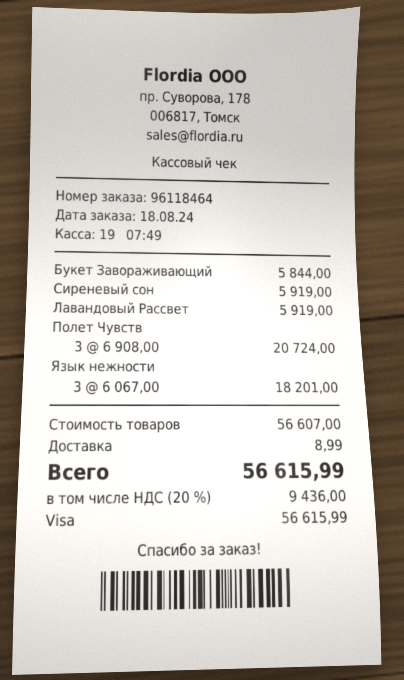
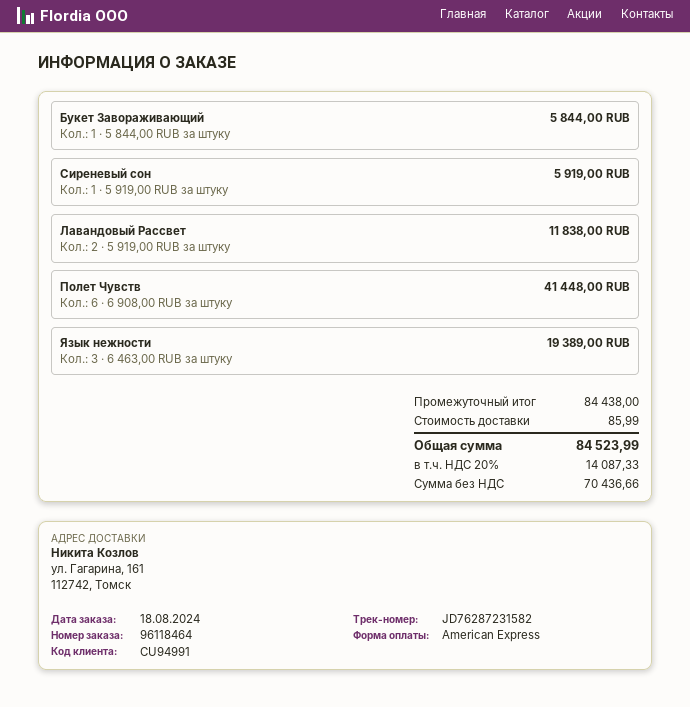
payment method: Visa -> American Express
Лавандовый Рассвет: 1 x 5919.00 = 5919.00 -> 2 x 5919.00 = 11838.00
Полет Чувств: 3 x 6908.00 = 20724.00 -> 6 x 6908.00 = 41448.00
Язык нежности: 3 x 6067.00 = 18201.00 -> 3 x 6463.00 = 19389.00
subtotal: 56607.00 -> 84438.00
shipping: 8.99 -> 85.99
tax: 20% = 9436.00 -> 20% = 14087.33
total: 56615.99 -> 84523.99

